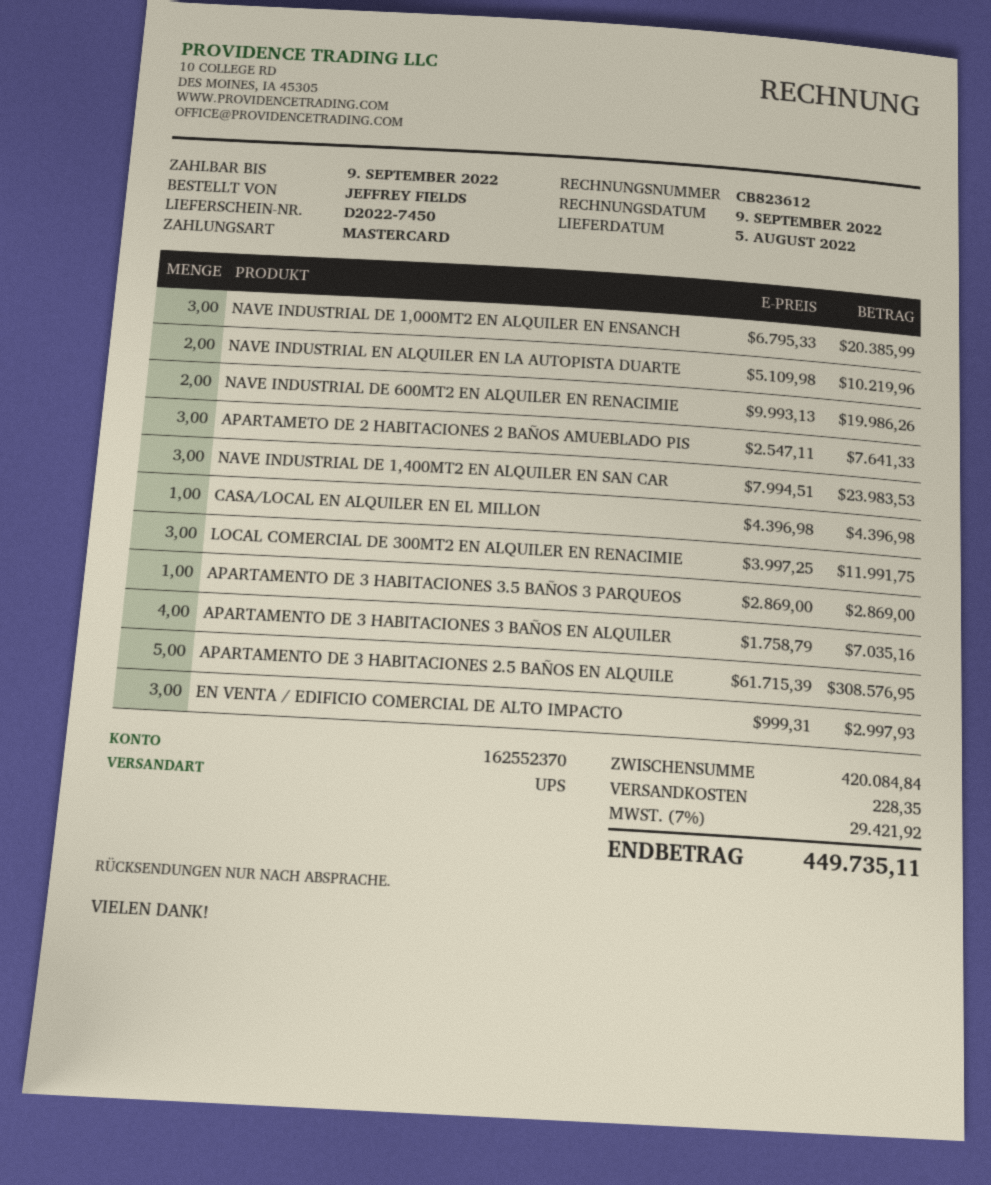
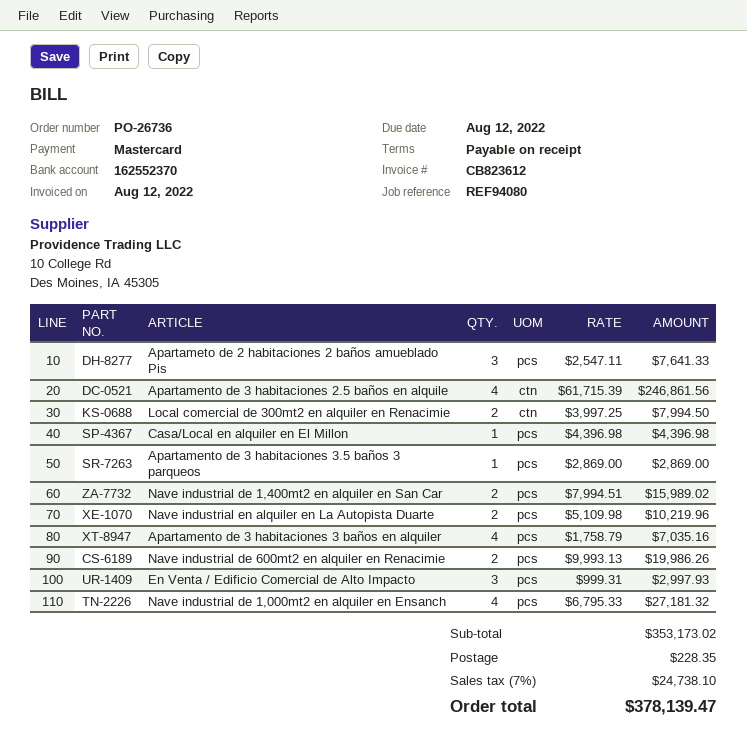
invoice date: 2022-09-09 -> 2022-08-12
due date: 2022-09-09 -> 2022-08-12
NAVE INDUSTRIAL DE 1,000MT2 EN ALQUILER EN ENSANCH: 3 x 6795.33 = 20385.99 -> 4 x 6795.33 = 27181.32
NAVE INDUSTRIAL DE 1,400MT2 EN ALQUILER EN SAN CAR: 3 x 7994.51 = 23983.53 -> 2 x 7994.51 = 15989.02
LOCAL COMERCIAL DE 300MT2 EN ALQUILER EN RENACIMIE: 3 x 3997.25 = 11991.75 -> 2 x 3997.25 = 7994.50
APARTAMENTO DE 3 HABITACIONES 2.5 BAÑOS EN ALQUILE: 5 x 61715.39 = 308576.95 -> 4 x 61715.39 = 246861.56
subtotal: 420084.84 -> 353173.02
tax: 7% = 29421.92 -> 7% = 24738.10
total: 449735.11 -> 378139.47

